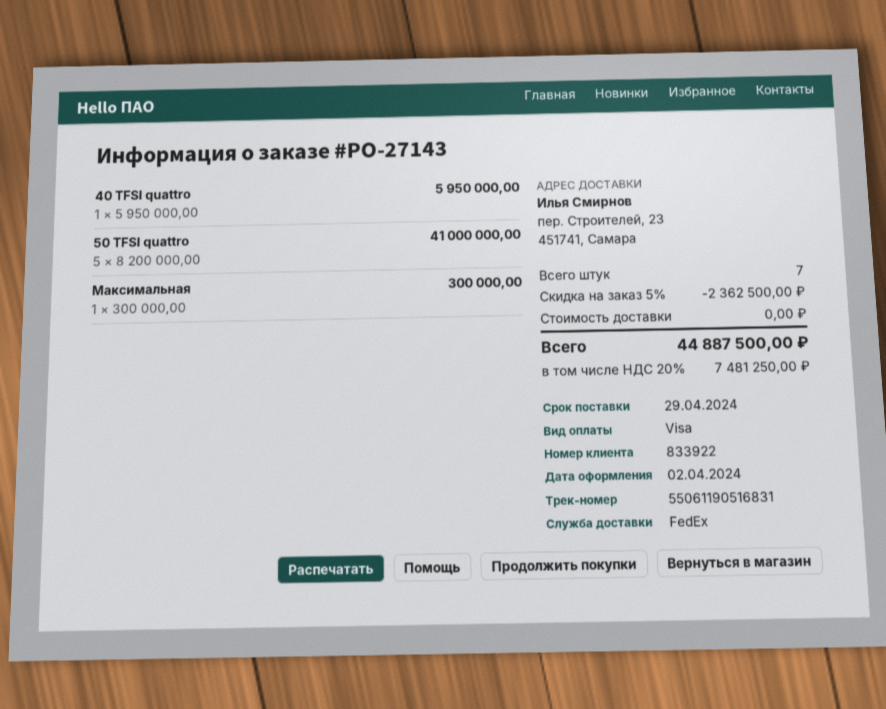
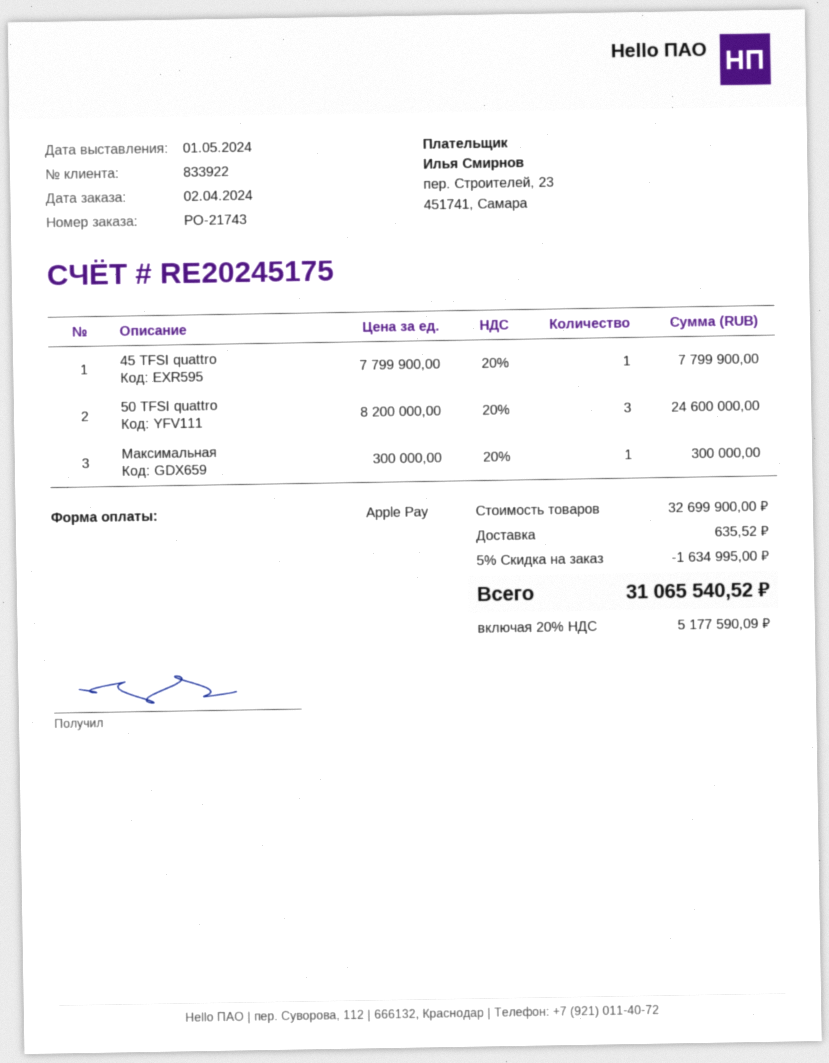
order number: PO-27143 -> PO-21743
payment method: Visa -> Apple Pay
40 TFSI quattro: 1 x 5950000.00 = 5950000.00 -> none
50 TFSI quattro: 5 x 8200000.00 = 41000000.00 -> 3 x 8200000.00 = 24600000.00
45 TFSI quattro: none -> 1 x 7799900.00 = 7799900.00
discount: 5% = 2362500.00 -> 5% = 1634995.00
shipping: 0.00 -> 635.52
tax: 20% = 7481250.00 -> 20% = 5177590.09
total: 44887500.00 -> 31065540.52

